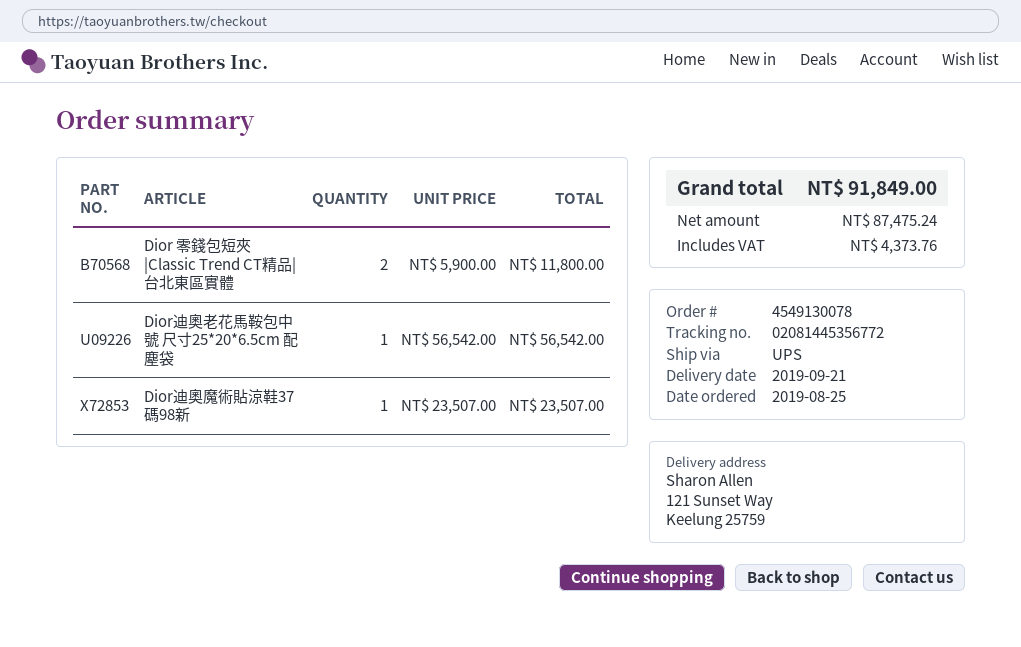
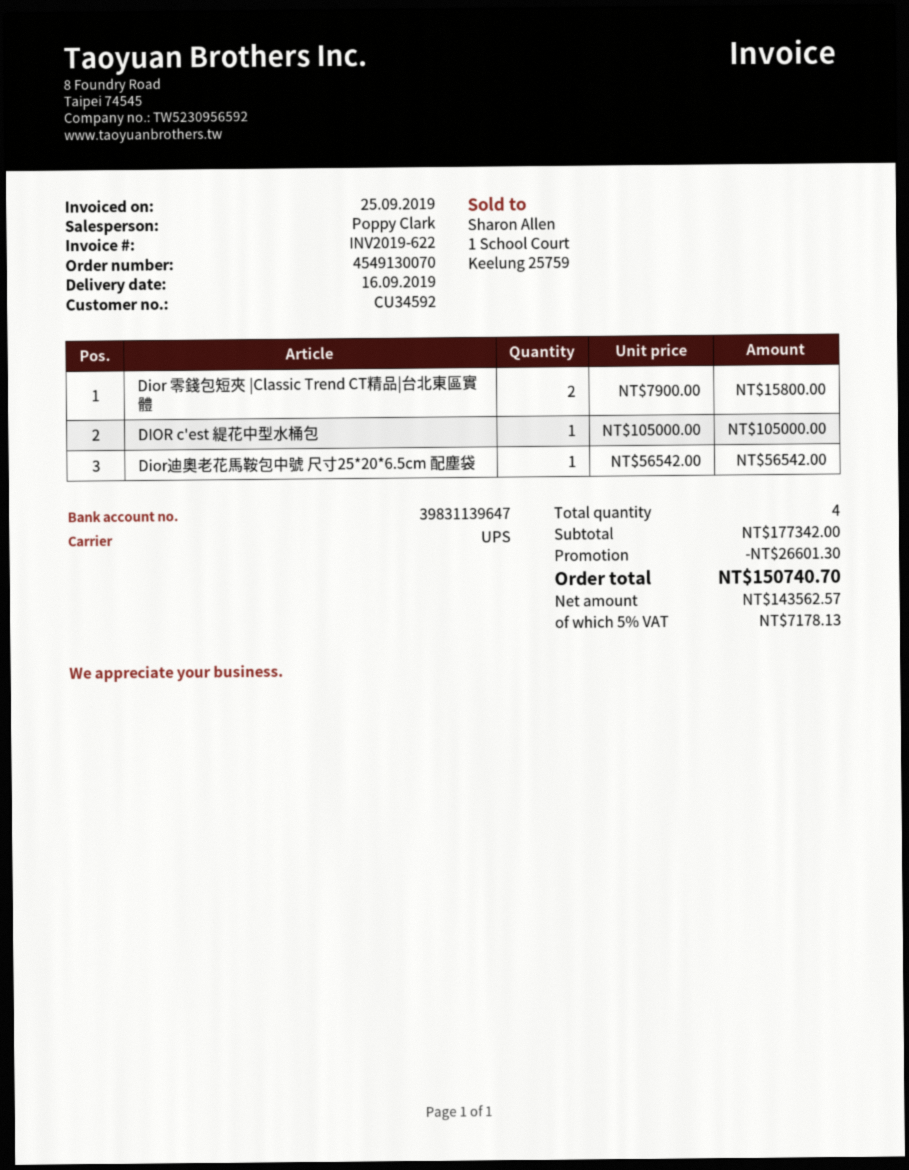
order number: 4549130078 -> 4549130070
delivery date: 2019-09-21 -> 2019-09-16
Dior 零錢包短夾 |Classic Trend CT精品|台北東區實體: 2 x 5900.00 = 11800.00 -> 2 x 7900.00 = 15800.00
Dior迪奧魔術貼涼鞋37碼98新: 1 x 23507.00 = 23507.00 -> none
DIOR c'est 緹花中型水桶包: none -> 1 x 105000.00 = 105000.00
discount: none -> 26601.30
net: 87475.24 -> 143562.57
tax: 4373.76 -> 7178.13
total: 91849.00 -> 150740.70

